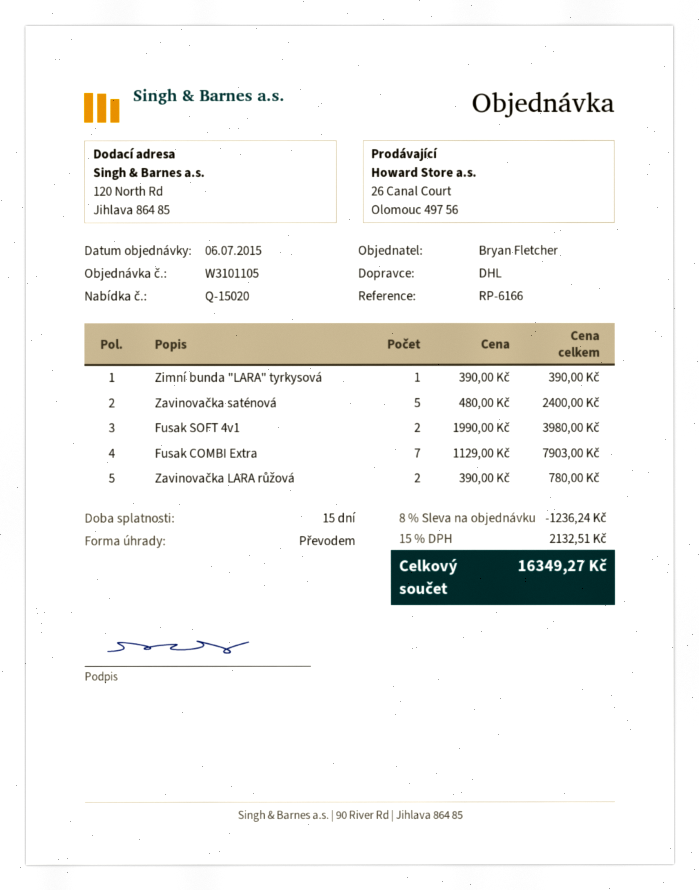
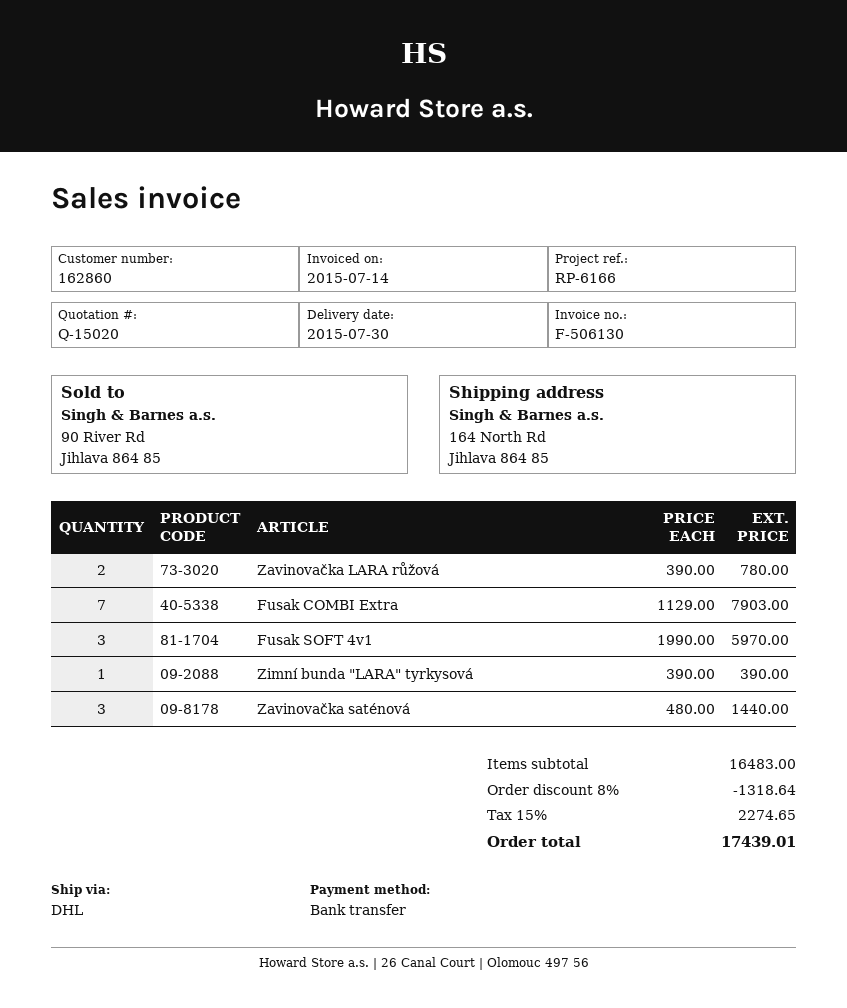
ship to: 120 North Rd, Jihlava 864 85 -> 164 North Rd, Jihlava 864 85
Zavinovačka saténová: 5 x 480.00 = 2400.00 -> 3 x 480.00 = 1440.00
Fusak SOFT 4v1: 2 x 1990.00 = 3980.00 -> 3 x 1990.00 = 5970.00
discount: 8% = 1236.24 -> 8% = 1318.64
tax: 15% = 2132.51 -> 15% = 2274.65
total: 16349.27 -> 17439.01

